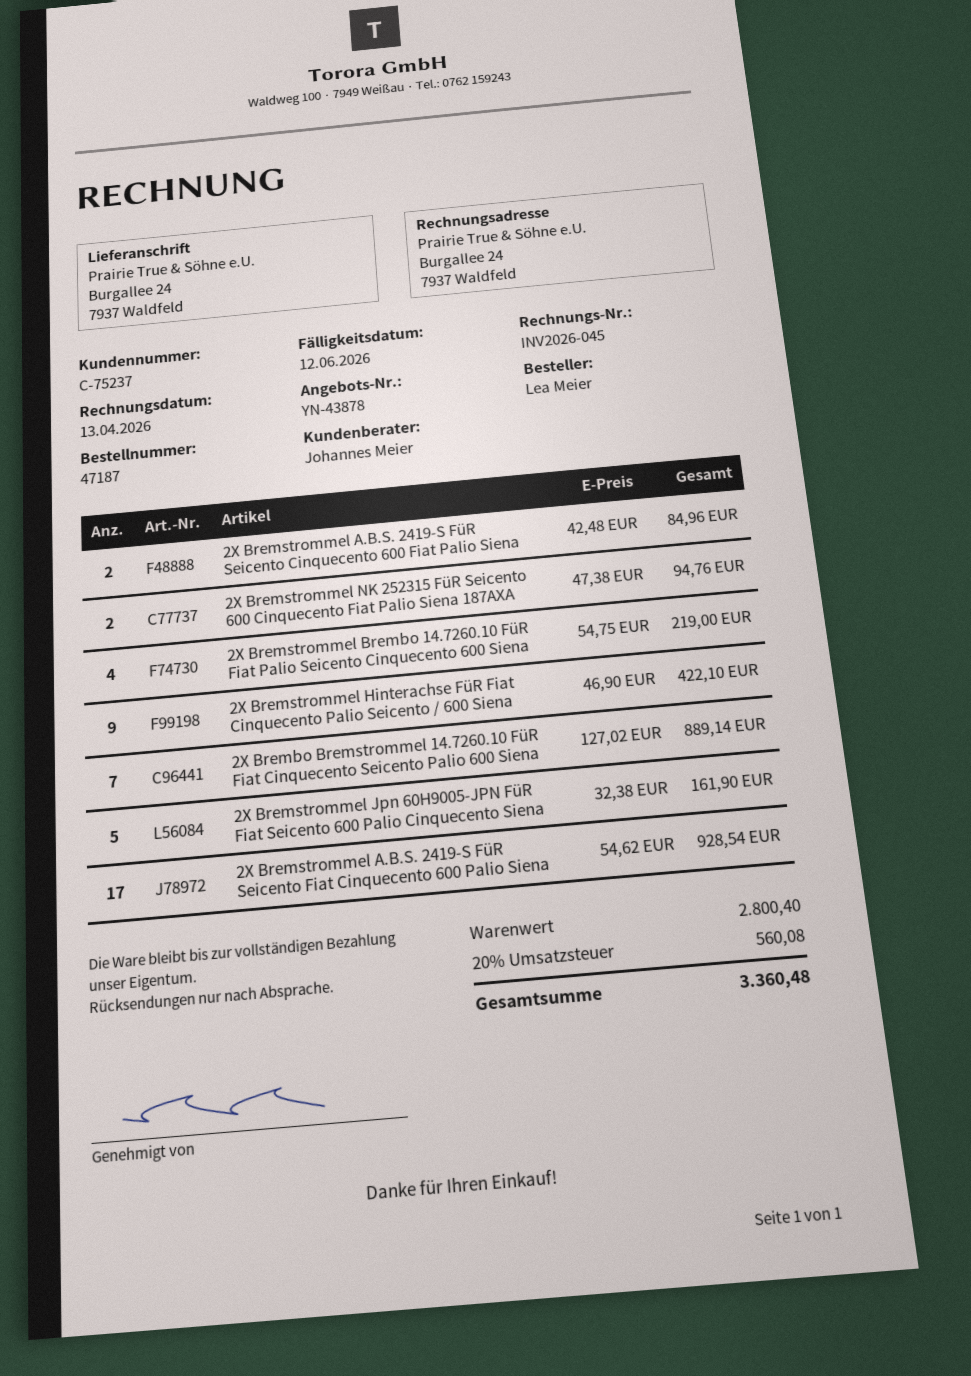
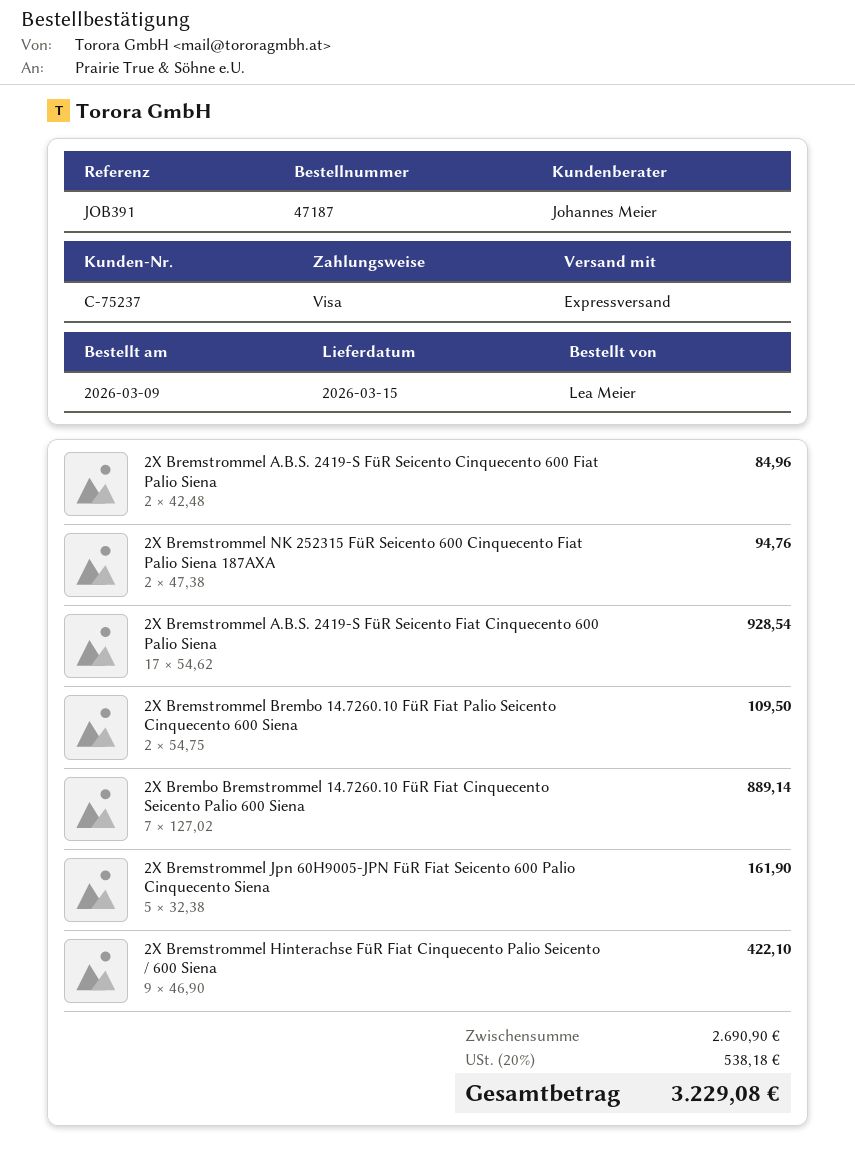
2X Bremstrommel Brembo 14.7260.10 FüR Fiat Palio Seicento Cinquecento 600 Siena: 4 x 54.75 = 219.00 -> 2 x 54.75 = 109.50
subtotal: 2800.40 -> 2690.90
tax: 20% = 560.08 -> 20% = 538.18
total: 3360.48 -> 3229.08

